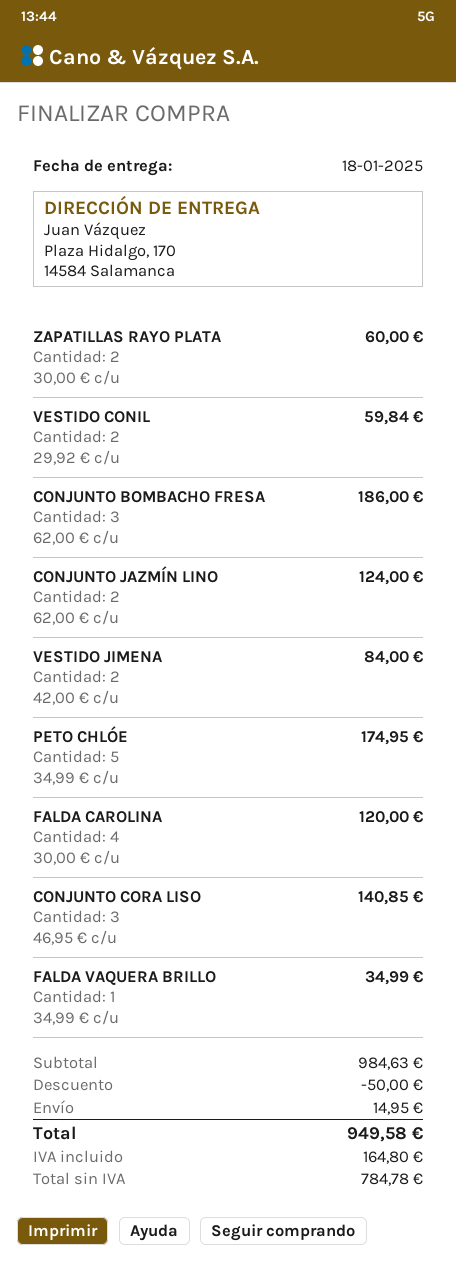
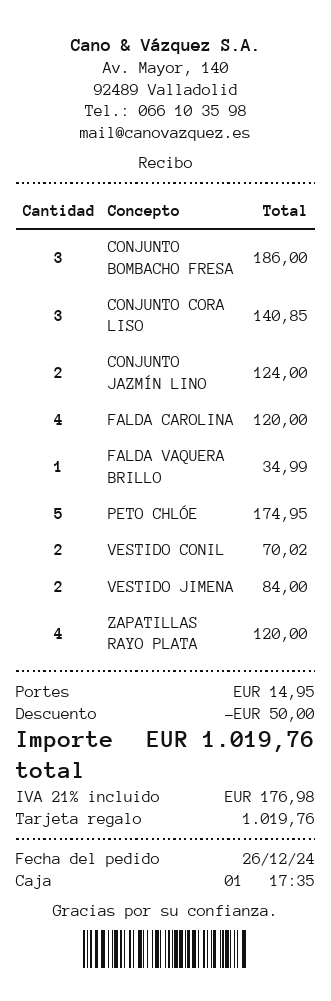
ZAPATILLAS RAYO PLATA: 2 for 60.00 -> 4 for 120.00
VESTIDO CONIL: 2 for 59.84 -> 2 for 70.02
tax: 164.80 -> 176.98
total: 949.58 -> 1019.76

